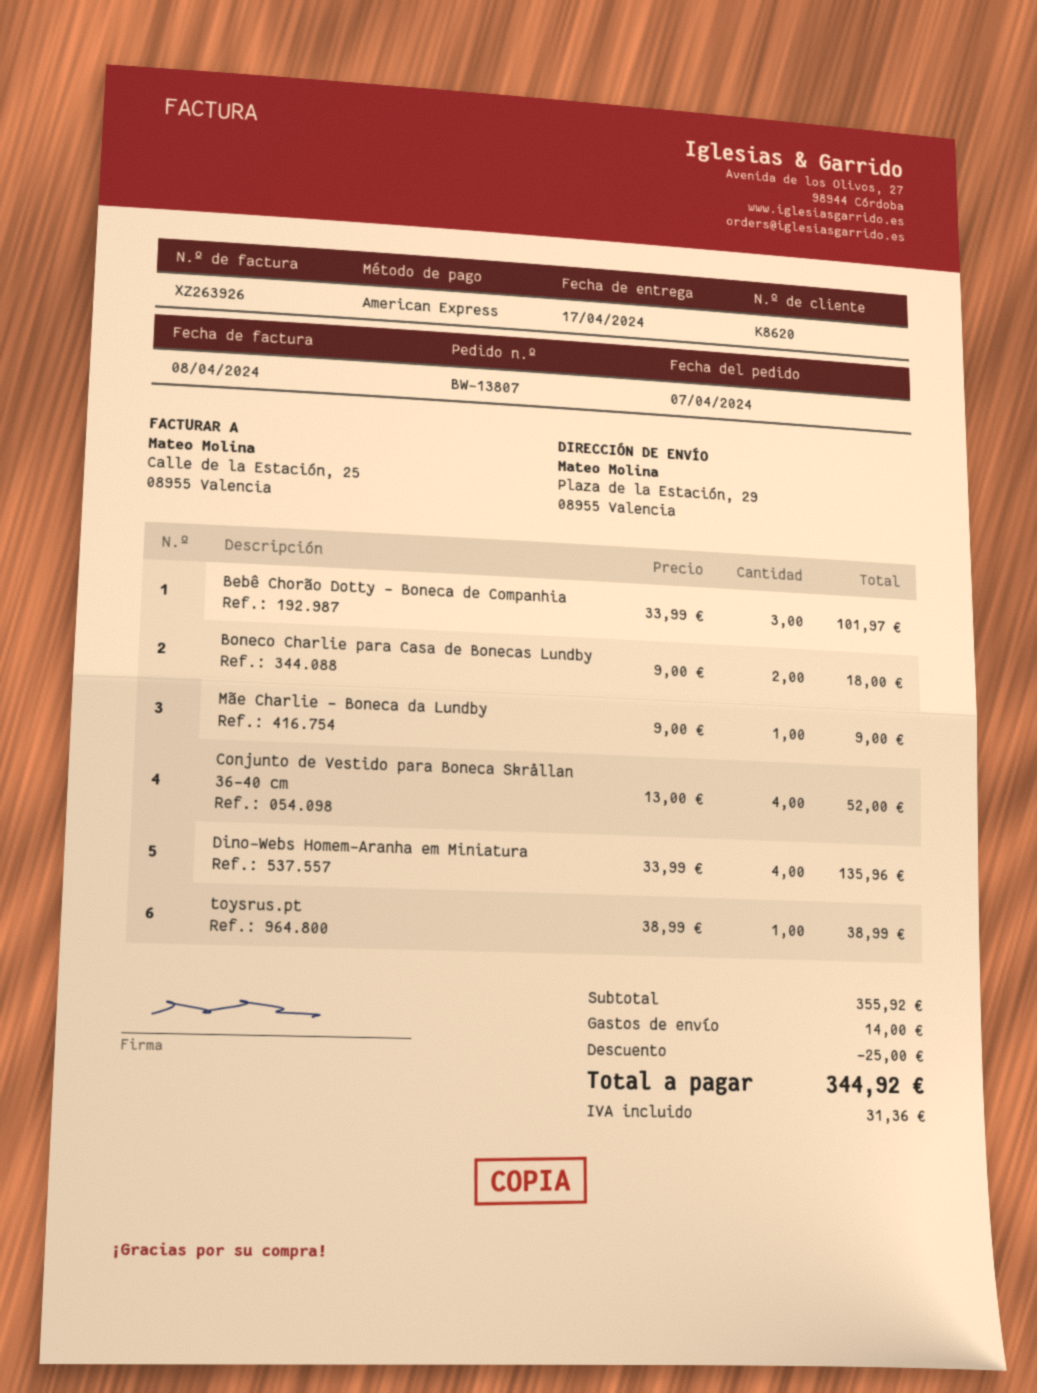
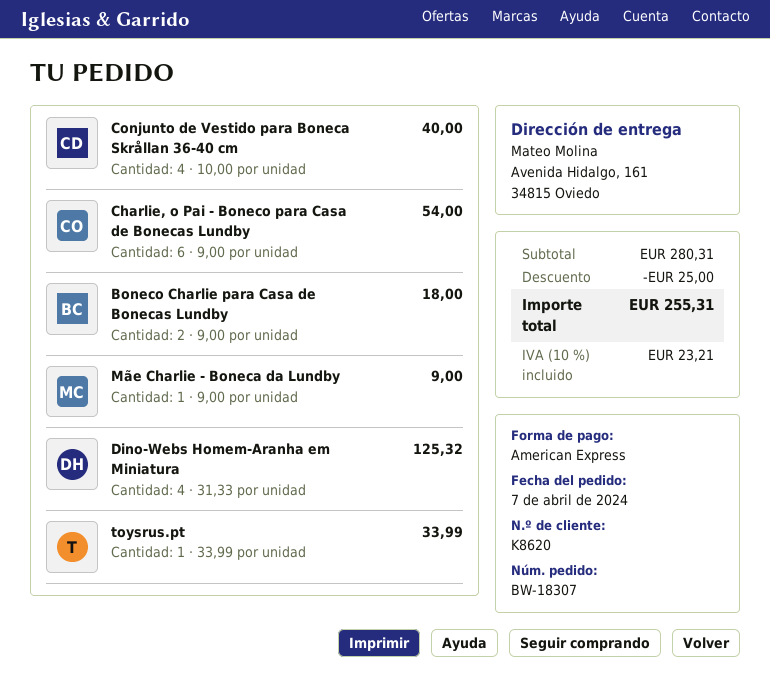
order number: BW-13807 -> BW-18307
ship to: Plaza de la Estación, 29, 08955 Valencia -> Avenida Hidalgo, 161, 34815 Oviedo
Bebê Chorão Dotty - Boneca de Companhia: 3 x 33.99 = 101.97 -> none
Conjunto de Vestido para Boneca Skrållan 36-40 cm: 4 x 13.00 = 52.00 -> 4 x 10.00 = 40.00
Dino‑Webs Homem‑Aranha em Miniatura: 4 x 33.99 = 135.96 -> 4 x 31.33 = 125.32
toysrus.pt: 1 x 38.99 = 38.99 -> 1 x 33.99 = 33.99
Charlie, o Pai - Boneco para Casa de Bonecas Lundby: none -> 6 x 9.00 = 54.00
subtotal: 355.92 -> 280.31
shipping: 14.00 -> none
tax: 31.36 -> 23.21
total: 344.92 -> 255.31

